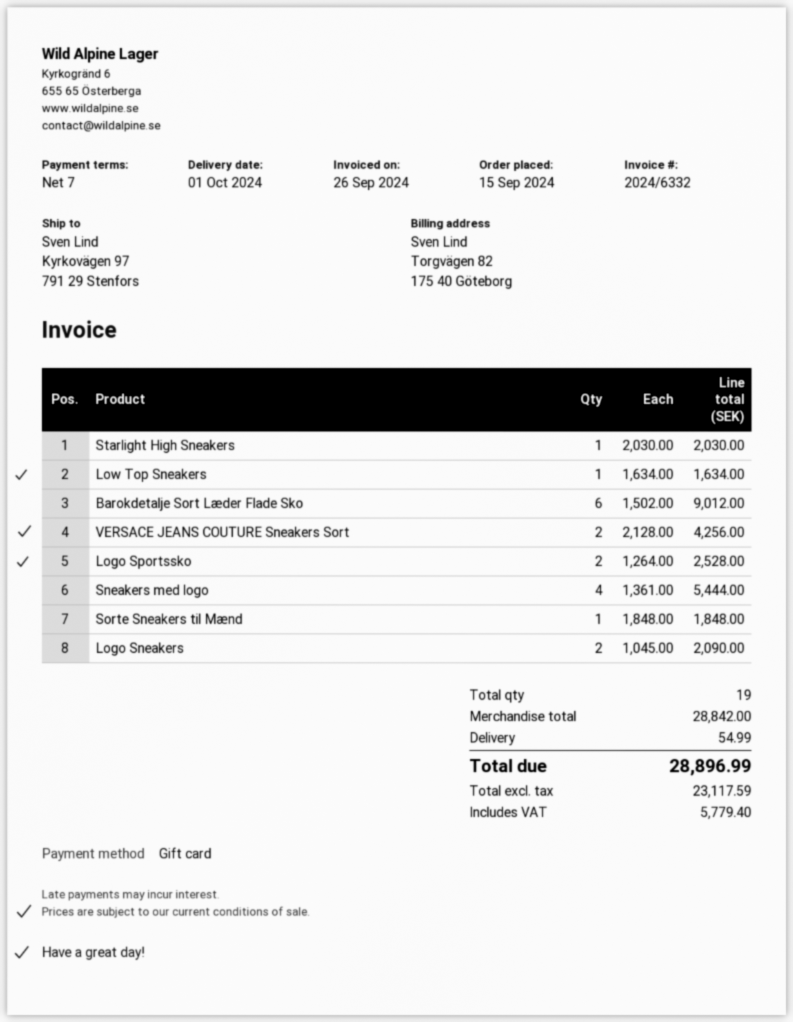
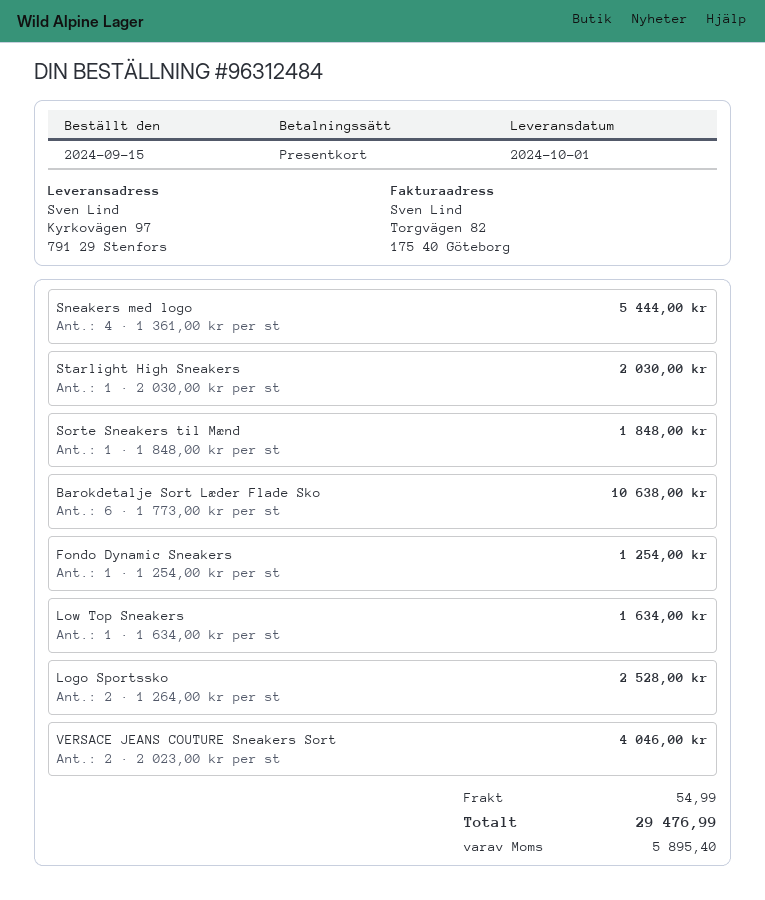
Barokdetalje Sort Læder Flade Sko: 6 x 1502.00 = 9012.00 -> 6 x 1773.00 = 10638.00
VERSACE JEANS COUTURE Sneakers Sort: 2 x 2128.00 = 4256.00 -> 2 x 2023.00 = 4046.00
Logo Sneakers: 2 x 1045.00 = 2090.00 -> none
Fondo Dynamic Sneakers: none -> 1 x 1254.00 = 1254.00
tax: 5779.40 -> 5895.40
total: 28896.99 -> 29476.99

